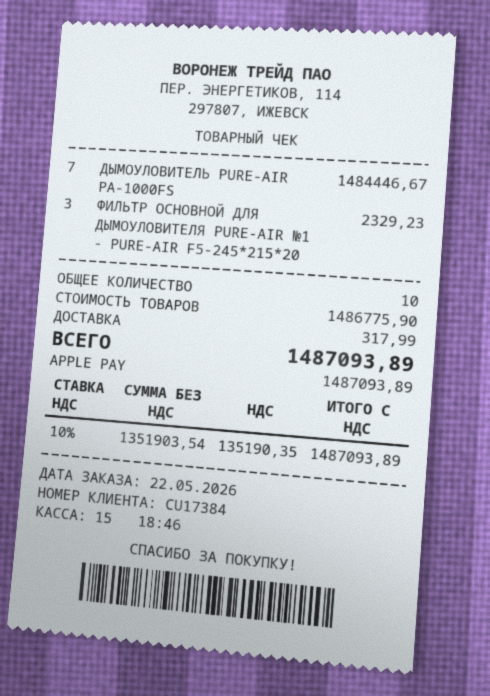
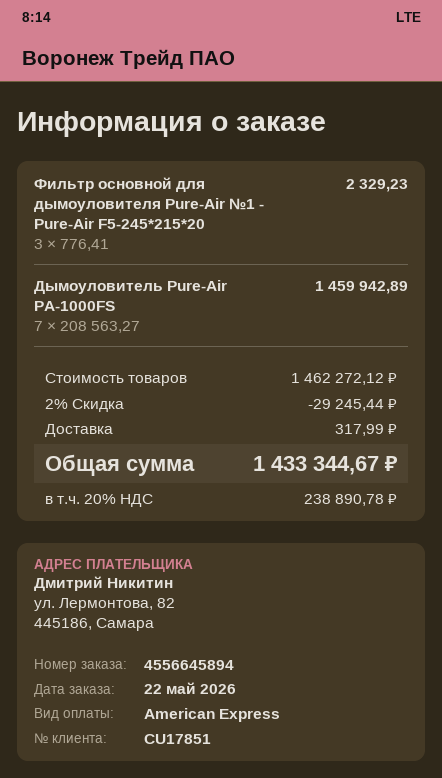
customer number: CU17384 -> CU17851
payment method: Apple Pay -> American Express
ДЫМОУЛОВИТЕЛЬ PURE-AIR PA-1000FS: 7 for 1484446.67 -> 7 for 1459942.89
subtotal: 1486775.90 -> 1462272.12
discount: none -> 2% = 29245.44
tax: 10% = 135190.35 -> 20% = 238890.78
total: 1487093.89 -> 1433344.67

